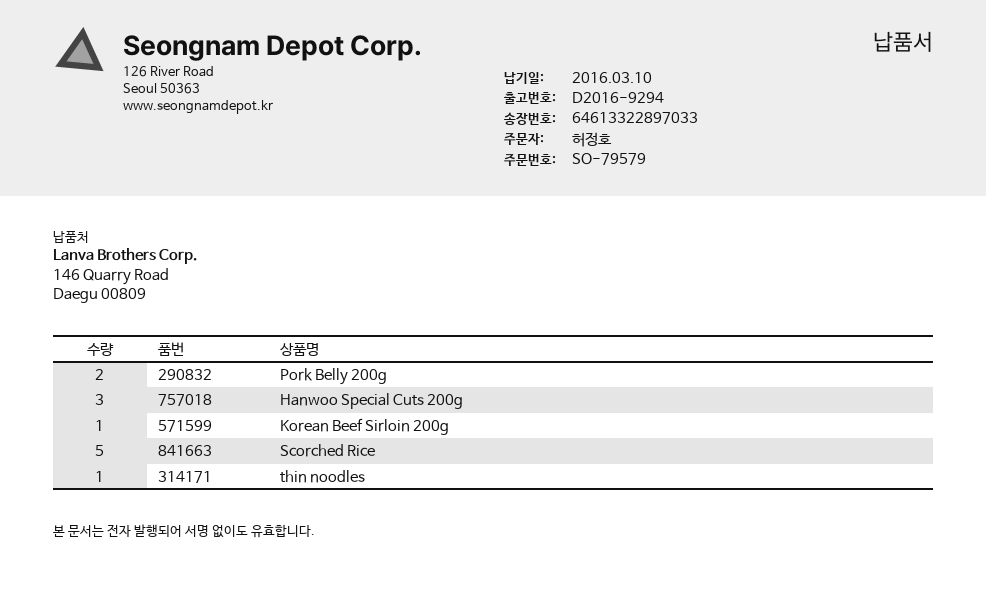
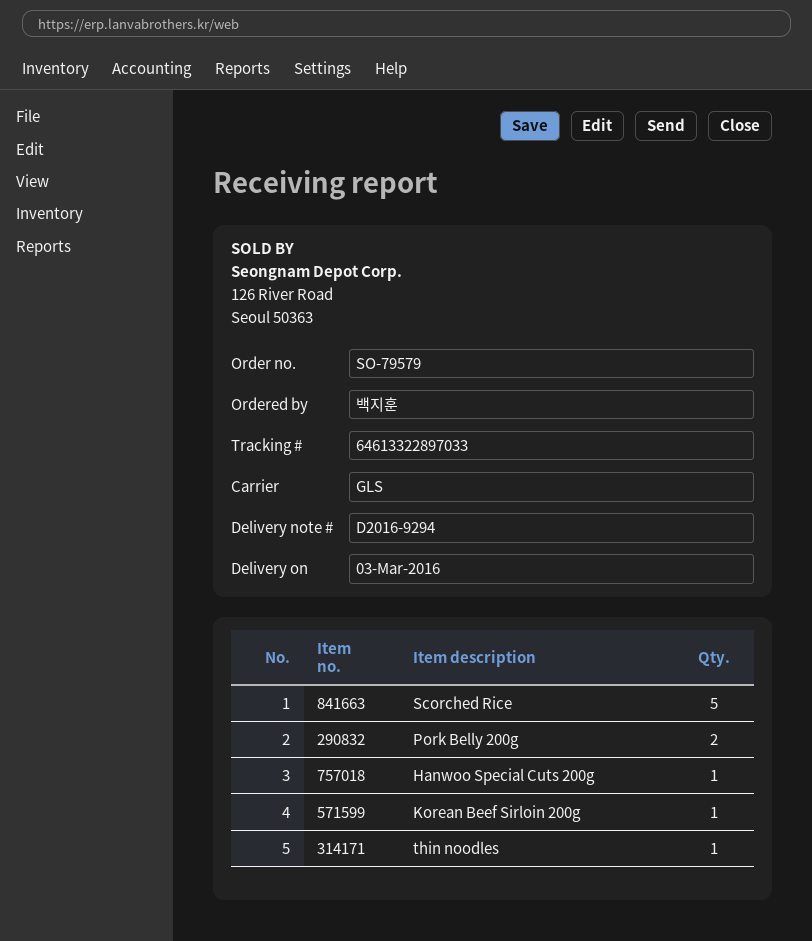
delivery date: 2016-03-10 -> 2016-03-03
ordered by: 허정호 -> 백지훈
Hanwoo Special Cuts 200g: 3 -> 1

